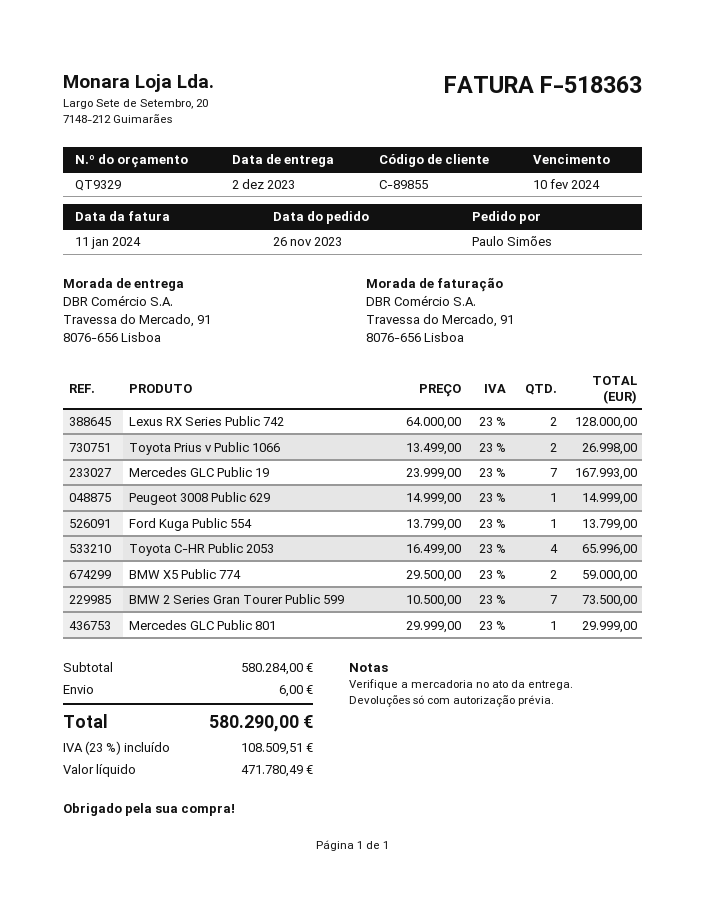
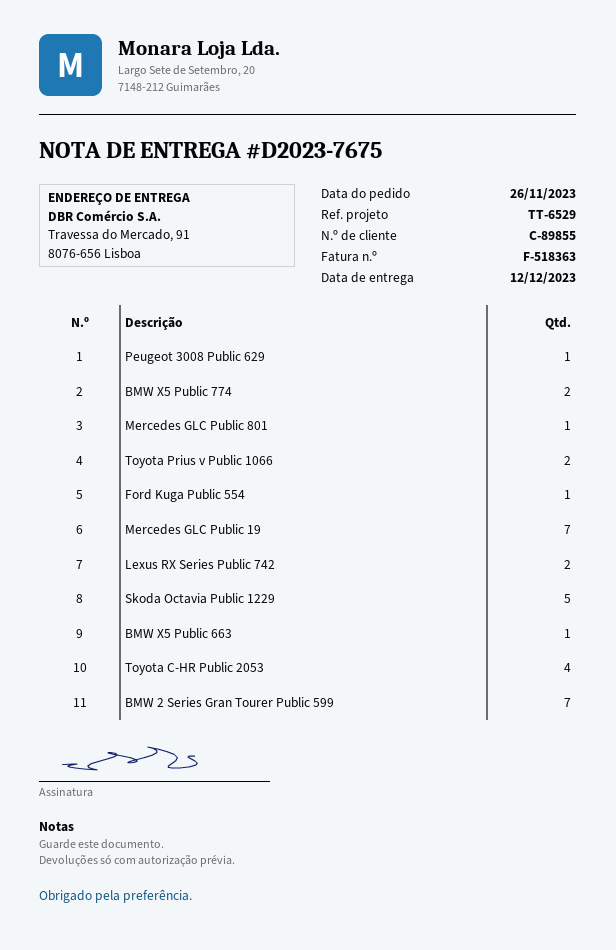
delivery date: 2023-12-02 -> 2023-12-12
Skoda Octavia Public 1229: none -> 5
BMW X5 Public 663: none -> 1

